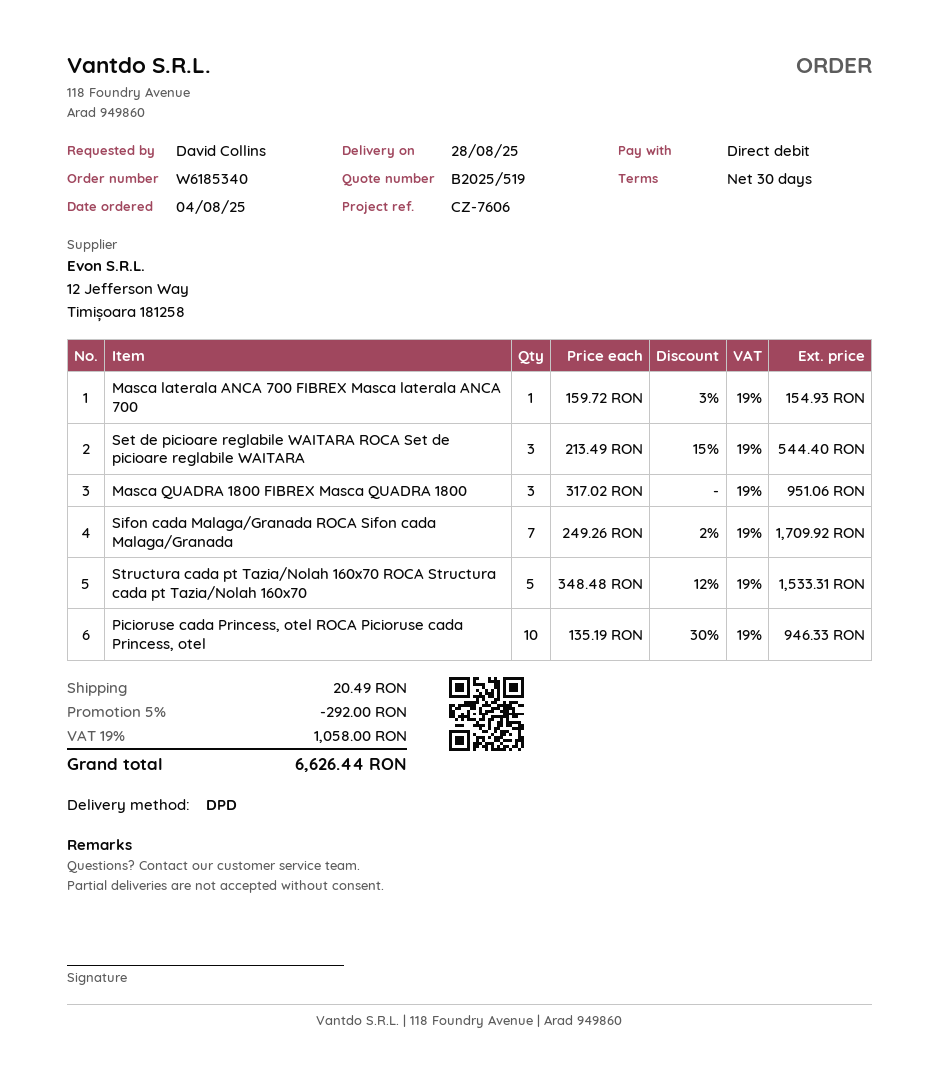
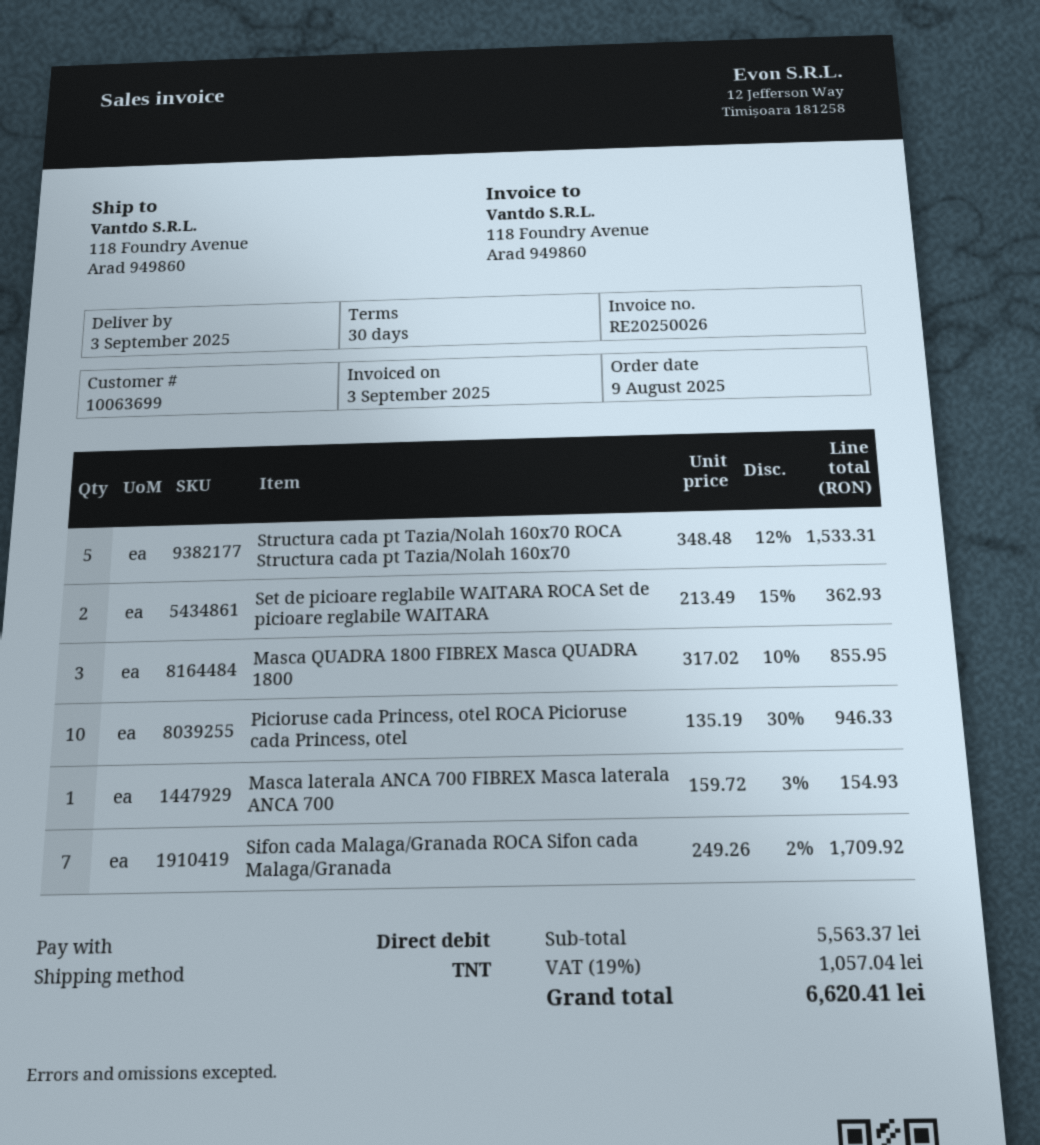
order date: 2025-08-04 -> 2025-08-09
delivery date: 2025-08-28 -> 2025-09-03
shipping method: DPD -> TNT
Set de picioare reglabile WAITARA ROCA Set de picioare reglabile WAITARA: 3 x 213.49 - 15% = 544.40 -> 2 x 213.49 - 15% = 362.93
Masca QUADRA 1800 FIBREX Masca QUADRA 1800: 3 x 317.02 = 951.06 -> 3 x 317.02 - 10% = 855.95
discount: 5% = 292.00 -> none
shipping: 20.49 -> none
tax: 19% = 1058.00 -> 19% = 1057.04
total: 6626.44 -> 6620.41

